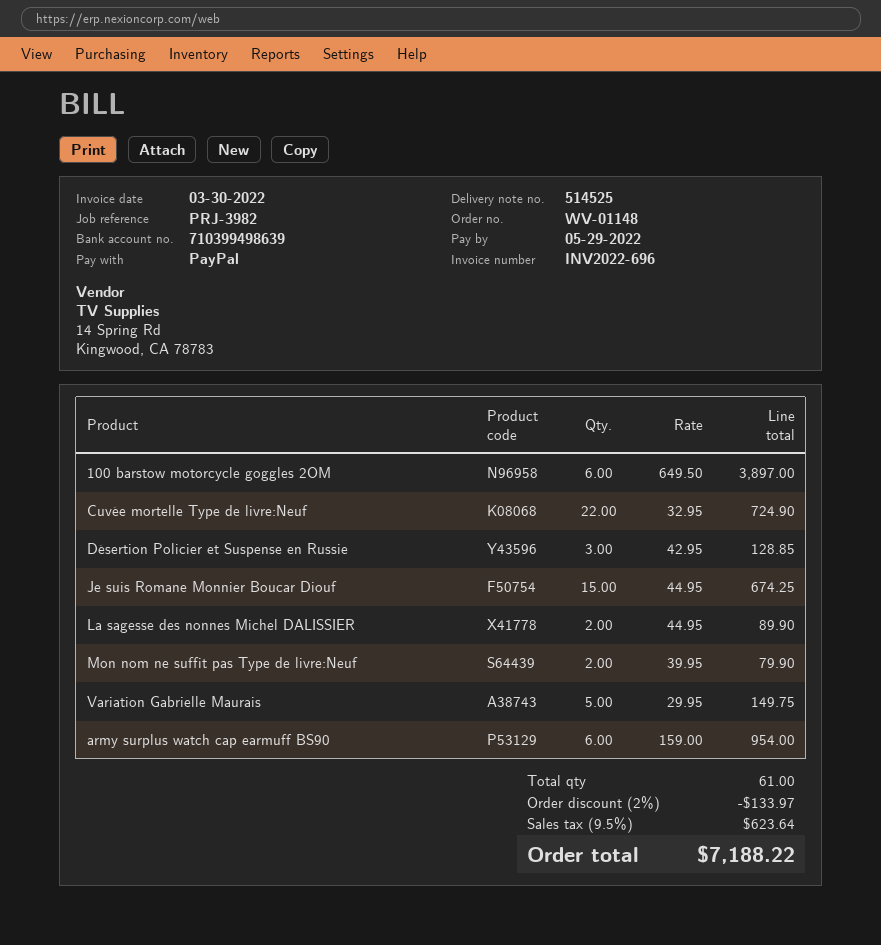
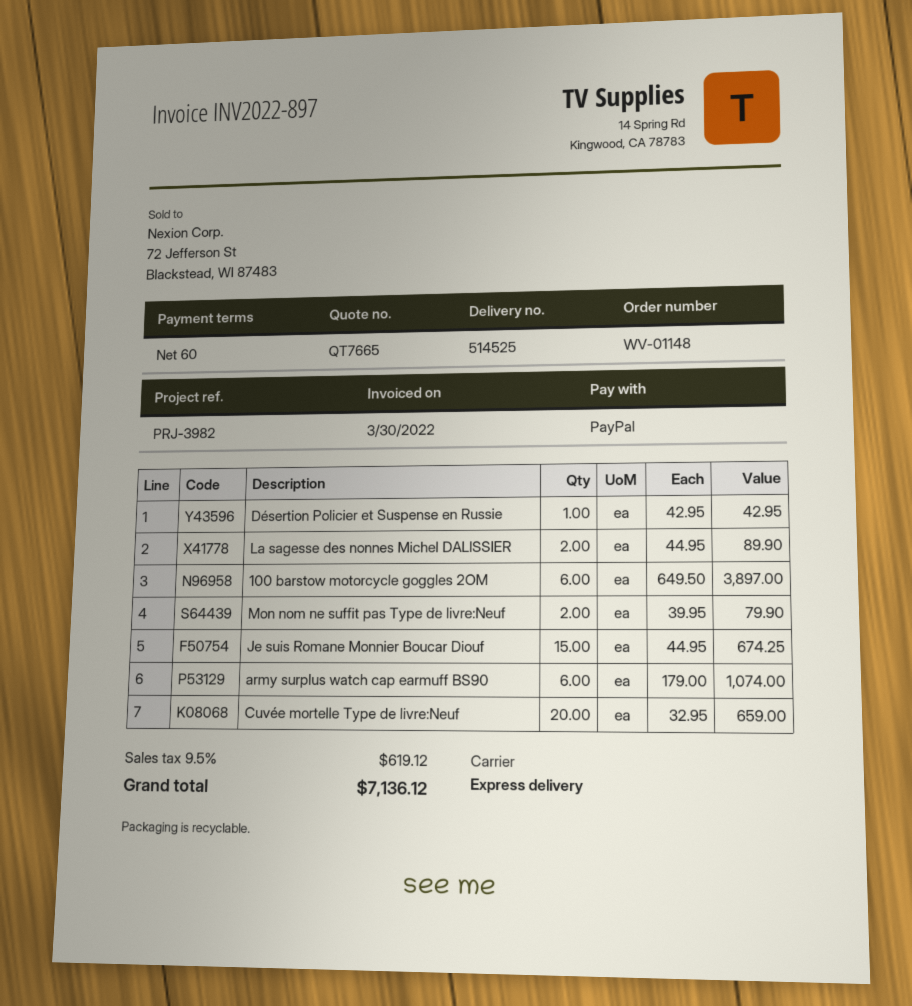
invoice number: INV2022-696 -> INV2022-897
Cuvée mortelle Type de livre:Neuf: 22 x 32.95 = 724.90 -> 20 x 32.95 = 659.00
Désertion Policier et Suspense en Russie: 3 x 42.95 = 128.85 -> 1 x 42.95 = 42.95
Variation Gabrielle Maurais: 5 x 29.95 = 149.75 -> none
army surplus watch cap earmuff BS90: 6 x 159.00 = 954.00 -> 6 x 179.00 = 1074.00
discount: 2% = 133.97 -> none
tax: 9.5% = 623.64 -> 9.5% = 619.12
total: 7188.22 -> 7136.12

